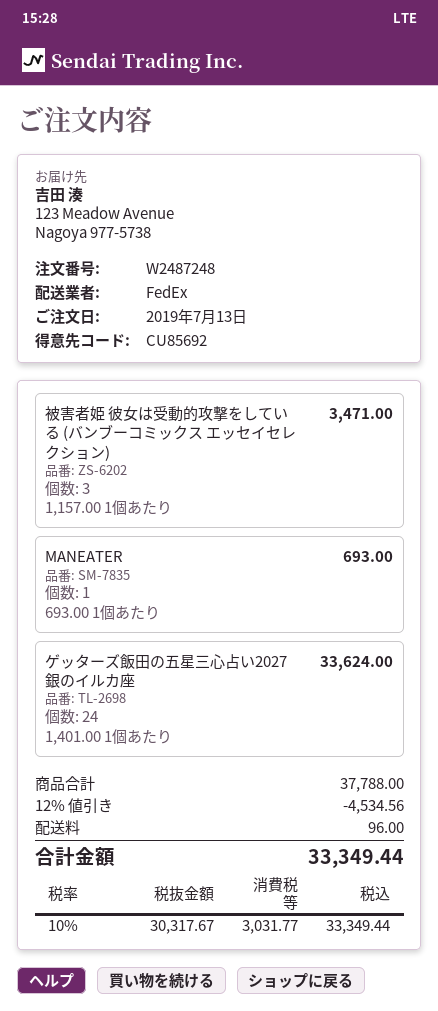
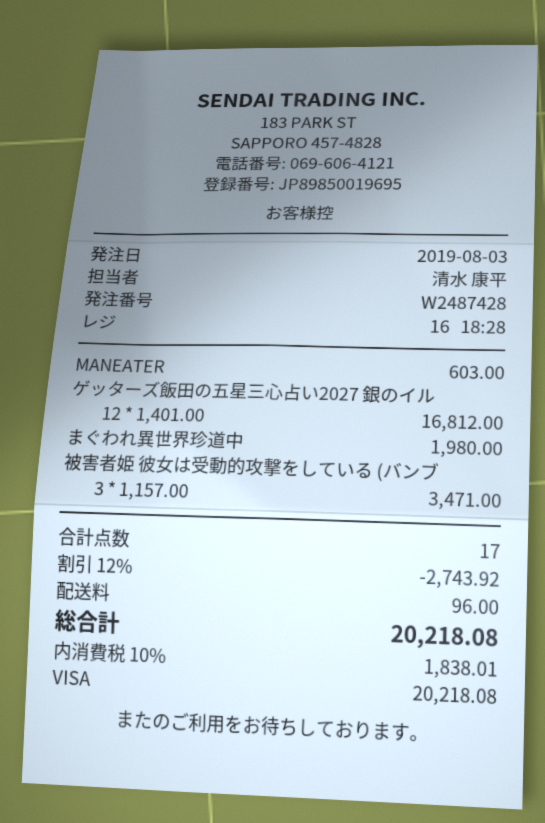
order number: W2487248 -> W2487428
order date: 2019-07-13 -> 2019-08-03
MANEATER: 1 x 693.00 = 693.00 -> 1 x 603.00 = 603.00
ゲッターズ飯田の五星三心占い2027 銀のイルカ座: 24 x 1401.00 = 33624.00 -> 12 x 1401.00 = 16812.00
まぐわれ異世界珍道中: none -> 1 x 1980.00 = 1980.00
discount: 12% = 4534.56 -> 12% = 2743.92
tax: 10% = 3031.77 -> 10% = 1838.01
total: 33349.44 -> 20218.08

